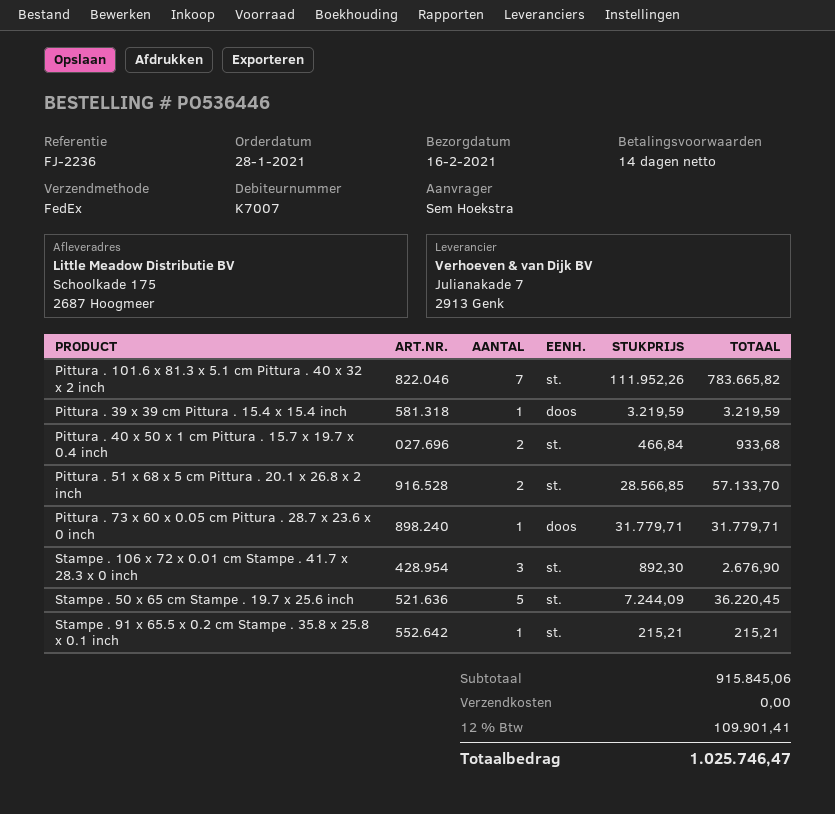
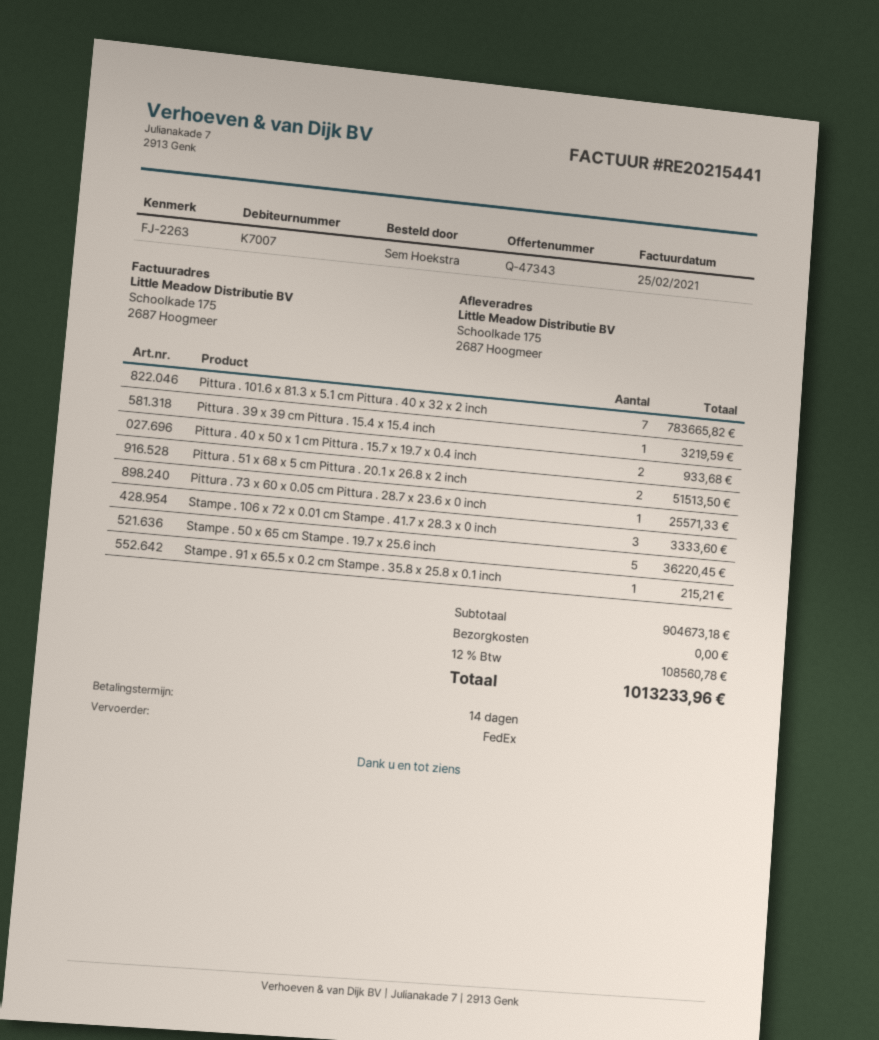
reference: FJ-2236 -> FJ-2263
Pittura . 51 x 68 x 5 cm Pittura . 20.1 x 26.8 x 2 inch: 2 for 57133.70 -> 2 for 51513.50
Pittura . 73 x 60 x 0.05 cm Pittura . 28.7 x 23.6 x 0 inch: 1 for 31779.71 -> 1 for 25571.33
Stampe . 106 x 72 x 0.01 cm Stampe . 41.7 x 28.3 x 0 inch: 3 for 2676.90 -> 3 for 3333.60
subtotal: 915845.06 -> 904673.18
tax: 12% = 109901.41 -> 12% = 108560.78
total: 1025746.47 -> 1013233.96

